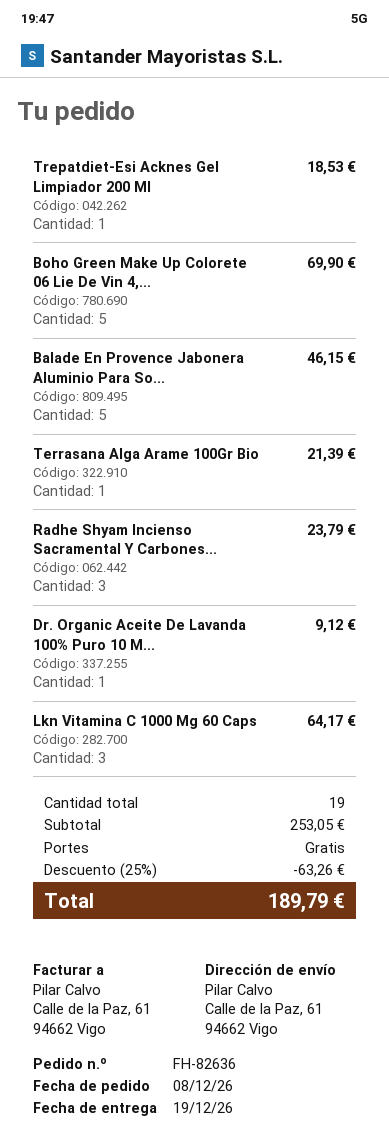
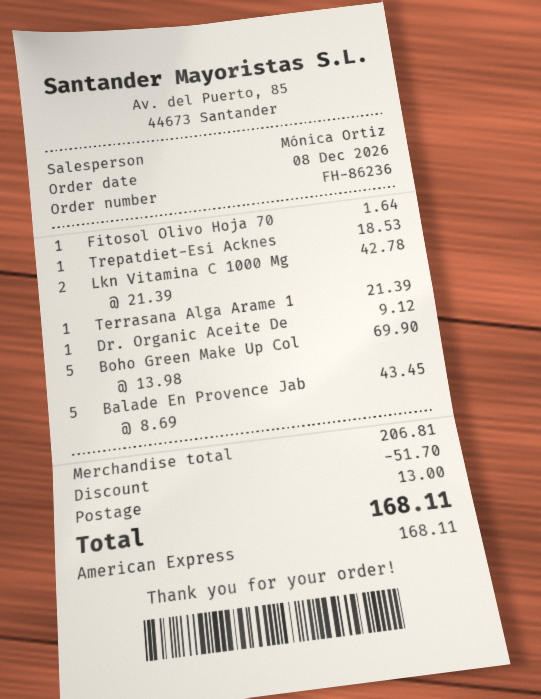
order number: FH-82636 -> FH-86236
Balade En Provence Jabonera Aluminio Para So...: 5 for 46.15 -> 5 for 43.45
Radhe Shyam Incienso Sacramental Y Carbones...: 3 for 23.79 -> none
Lkn Vitamina C 1000 Mg 60 Caps: 3 for 64.17 -> 2 for 42.78
Fitosol Olivo Hoja 70: none -> 1 for 1.64
subtotal: 253.05 -> 206.81
discount: 63.26 -> 51.70
shipping: 0.00 -> 13.00
total: 189.79 -> 168.11

